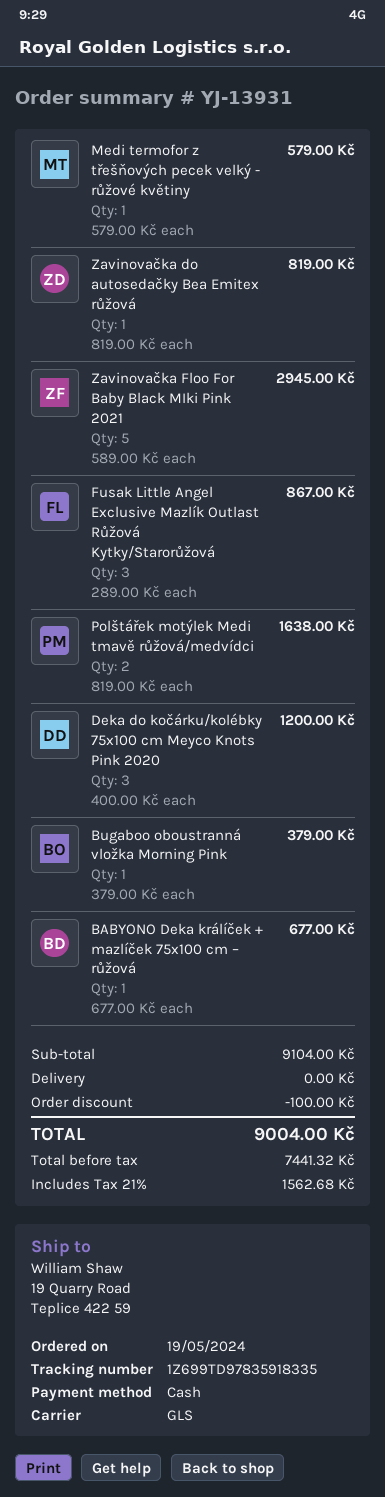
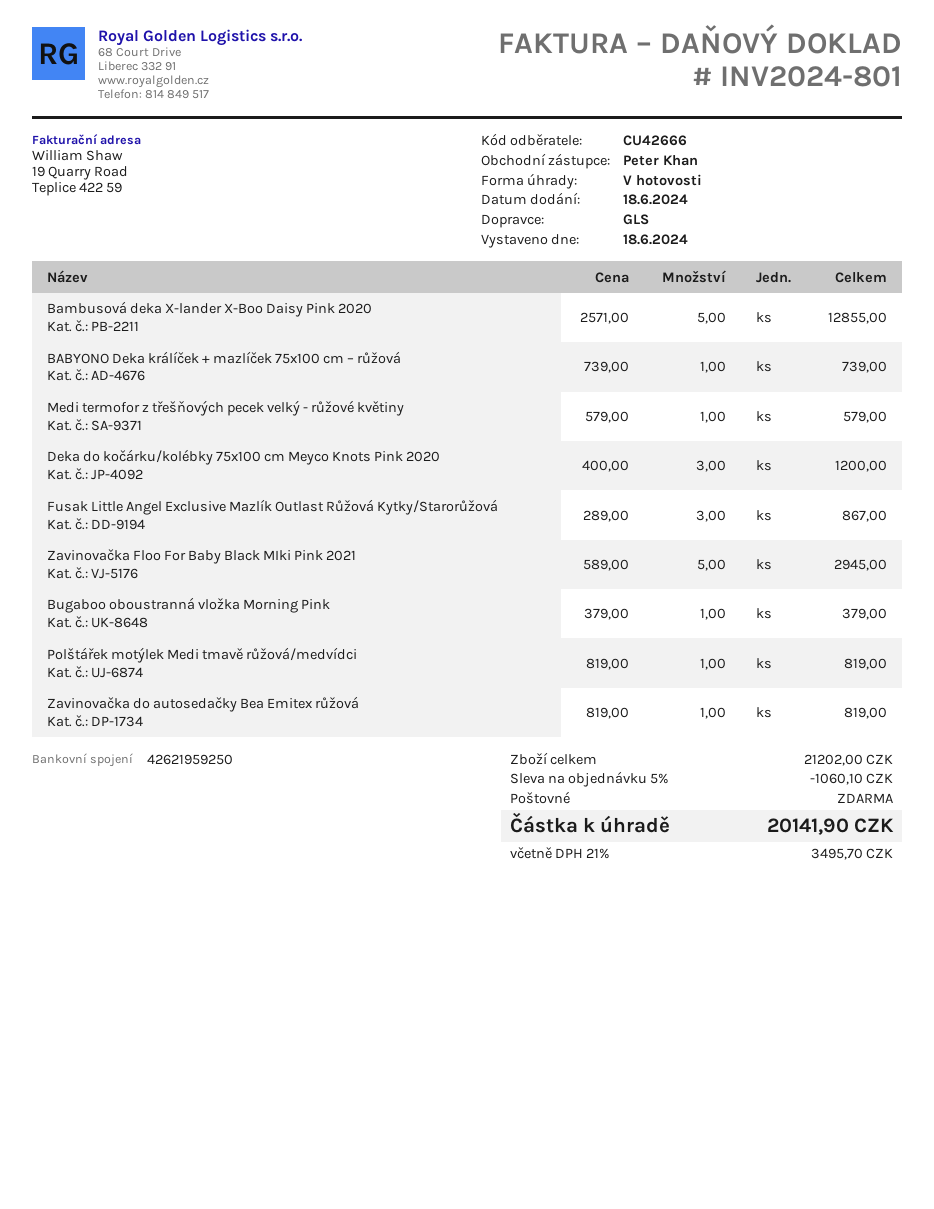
Polštářek motýlek Medi tmavě růžová/medvídci: 2 x 819.00 = 1638.00 -> 1 x 819.00 = 819.00
BABYONO Deka králíček + mazlíček 75x100 cm – růžová: 1 x 677.00 = 677.00 -> 1 x 739.00 = 739.00
Bambusová deka X-lander X-Boo Daisy Pink 2020: none -> 5 x 2571.00 = 12855.00
subtotal: 9104.00 -> 21202.00
discount: 100.00 -> 1060.10
tax: 21% = 1562.68 -> 21% = 3495.70
total: 9004.00 -> 20141.90

